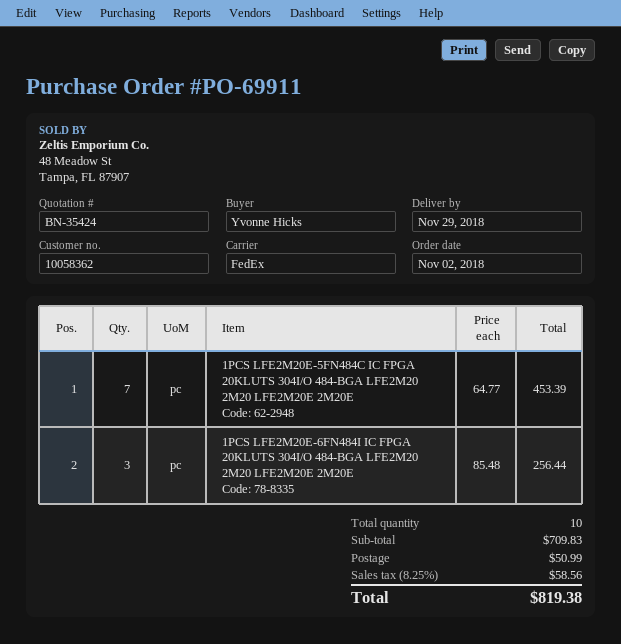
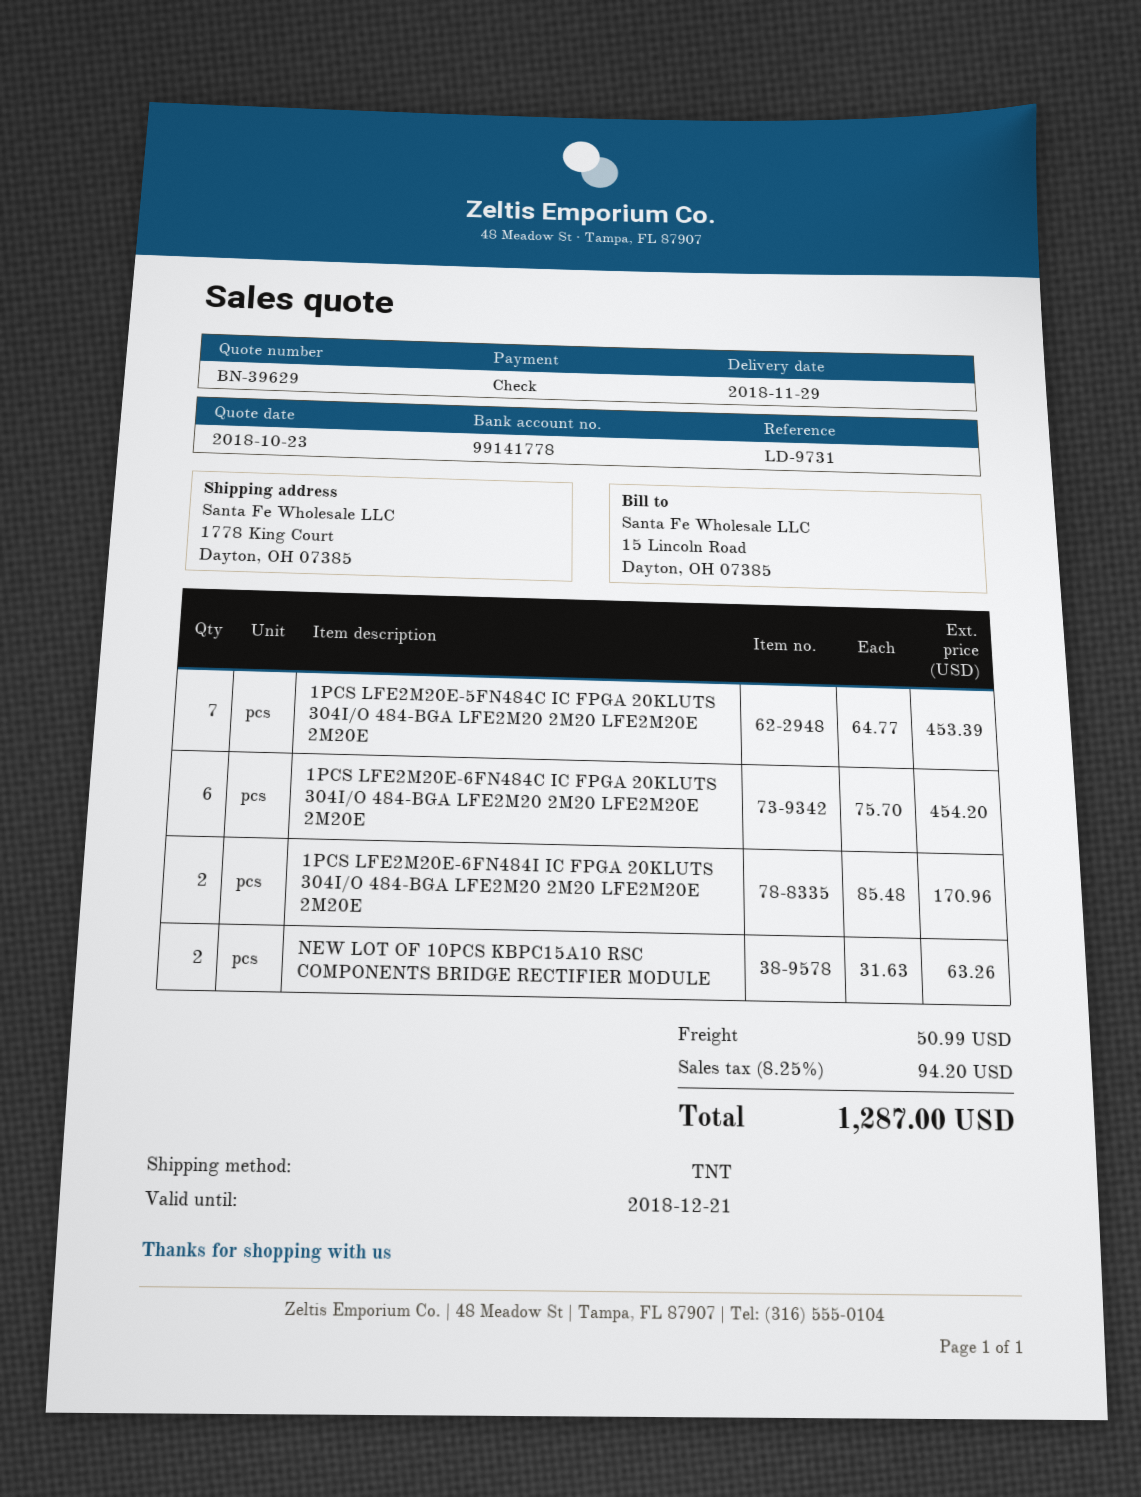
quote number: BN-35424 -> BN-39629
shipping method: FedEx -> TNT
1PCS LFE2M20E-6FN484I IC FPGA 20KLUTS 304I/O 484-BGA LFE2M20 2M20 LFE2M20E 2M20E: 3 x 85.48 = 256.44 -> 2 x 85.48 = 170.96
1PCS LFE2M20E-6FN484C IC FPGA 20KLUTS 304I/O 484-BGA LFE2M20 2M20 LFE2M20E 2M20E: none -> 6 x 75.70 = 454.20
NEW LOT OF 10PCS KBPC15A10 RSC COMPONENTS BRIDGE RECTIFIER MODULE: none -> 2 x 31.63 = 63.26
tax: 8.25% = 58.56 -> 8.25% = 94.20
total: 819.38 -> 1287.00

